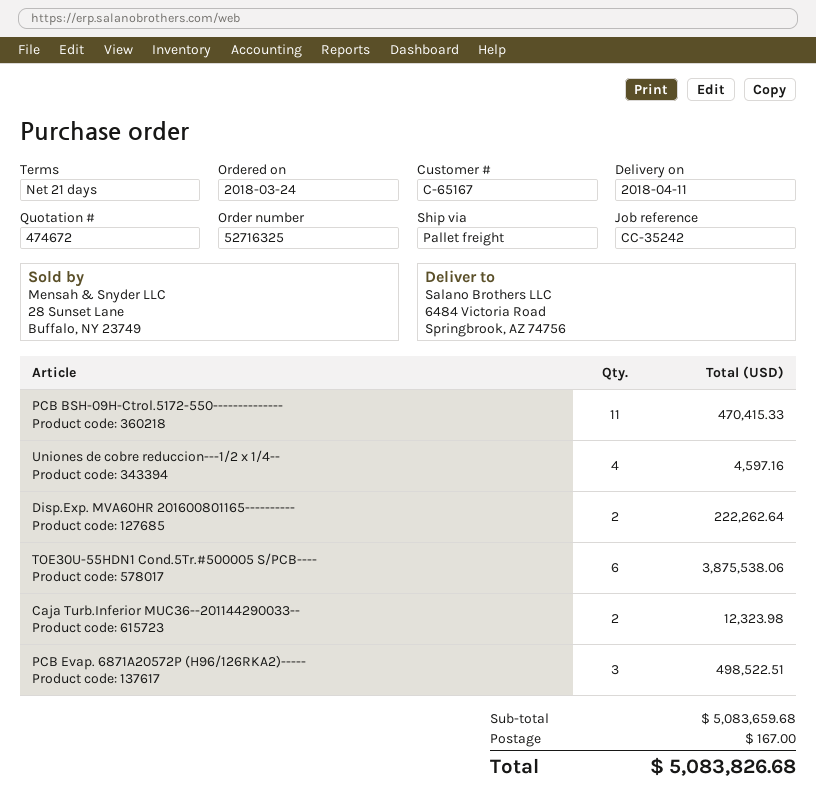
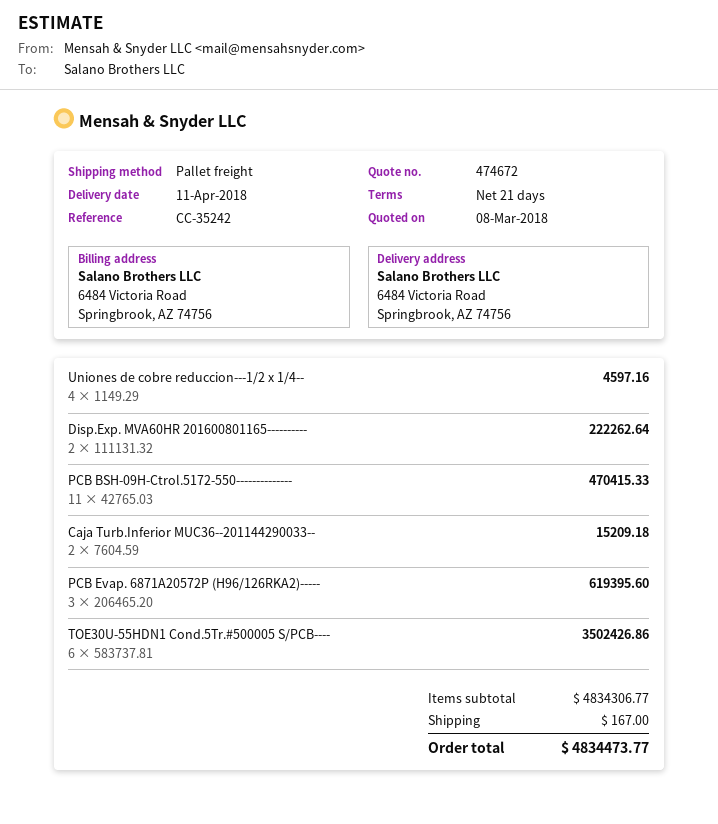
TOE30U-55HDN1 Cond.5Tr.#500005 S/PCB----: 6 for 3875538.06 -> 6 for 3502426.86
Caja Turb.Inferior MUC36--201144290033--: 2 for 12323.98 -> 2 for 15209.18
PCB Evap. 6871A20572P (H96/126RKA2)-----: 3 for 498522.51 -> 3 for 619395.60
subtotal: 5083659.68 -> 4834306.77
total: 5083826.68 -> 4834473.77

